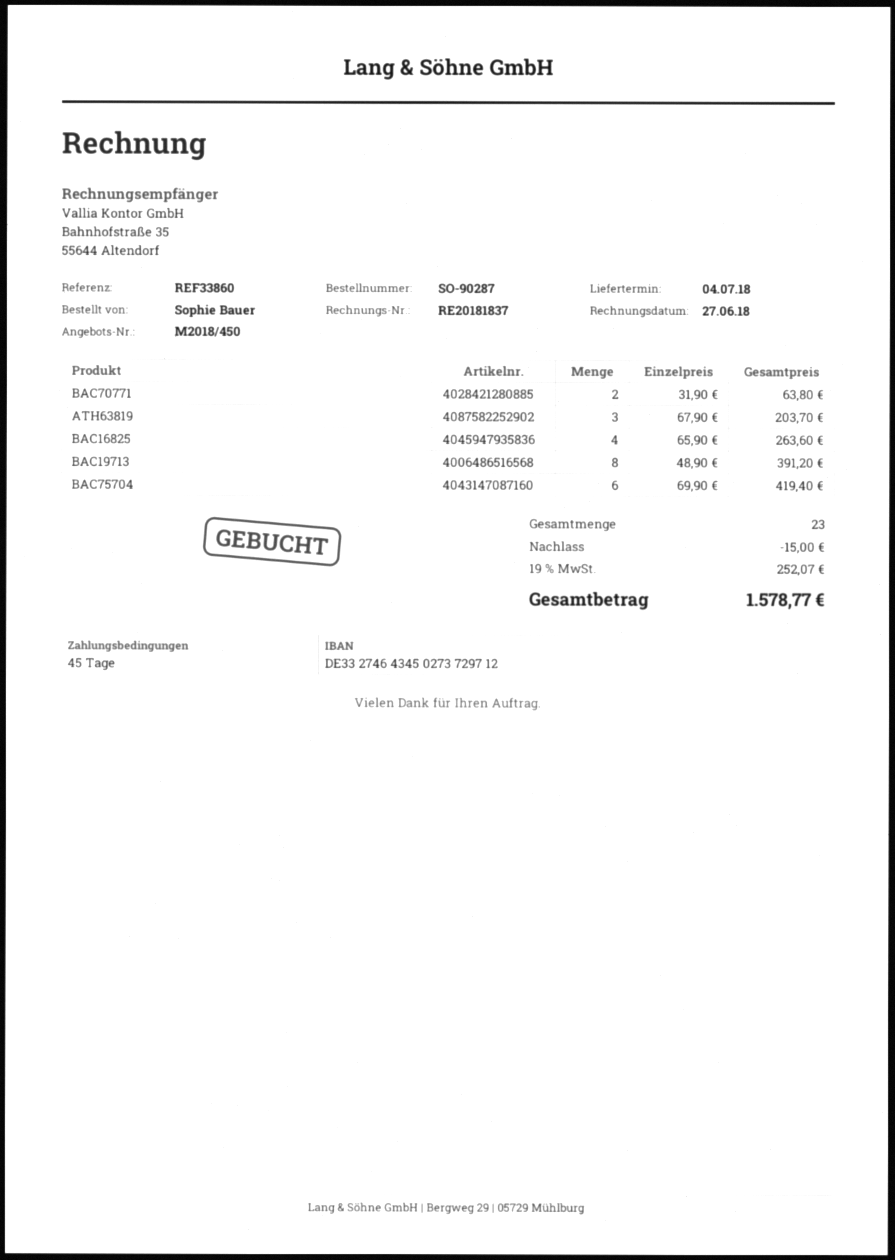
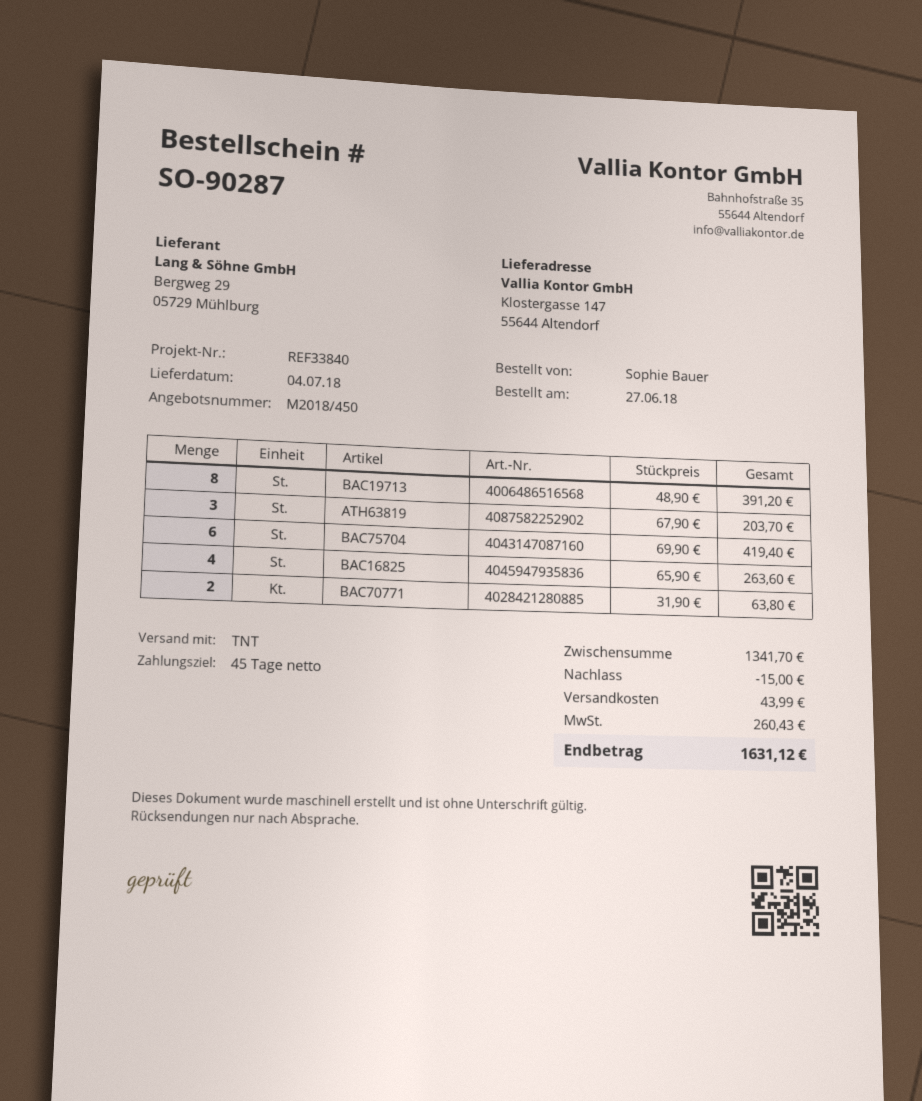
reference: REF33860 -> REF33840
shipping: none -> 43.99
tax: 252.07 -> 260.43
total: 1578.77 -> 1631.12

